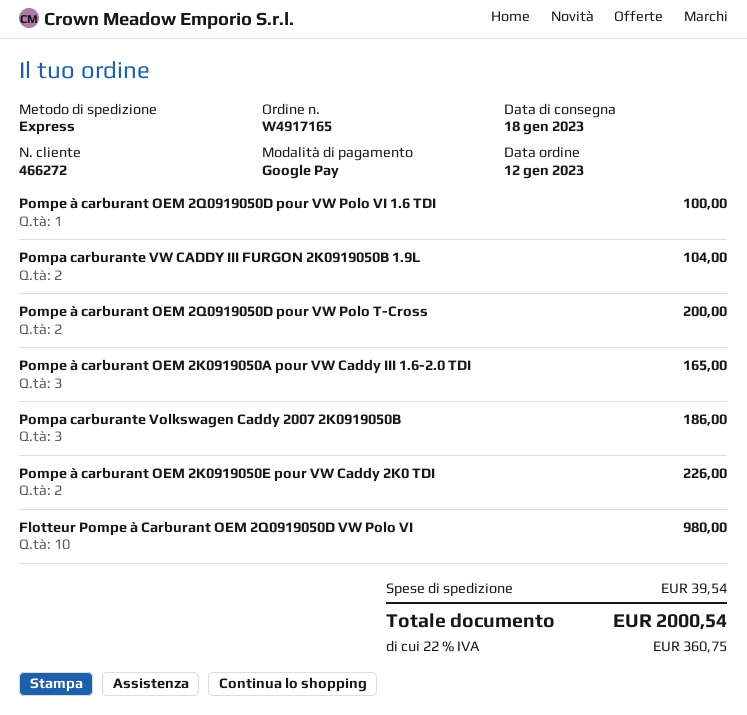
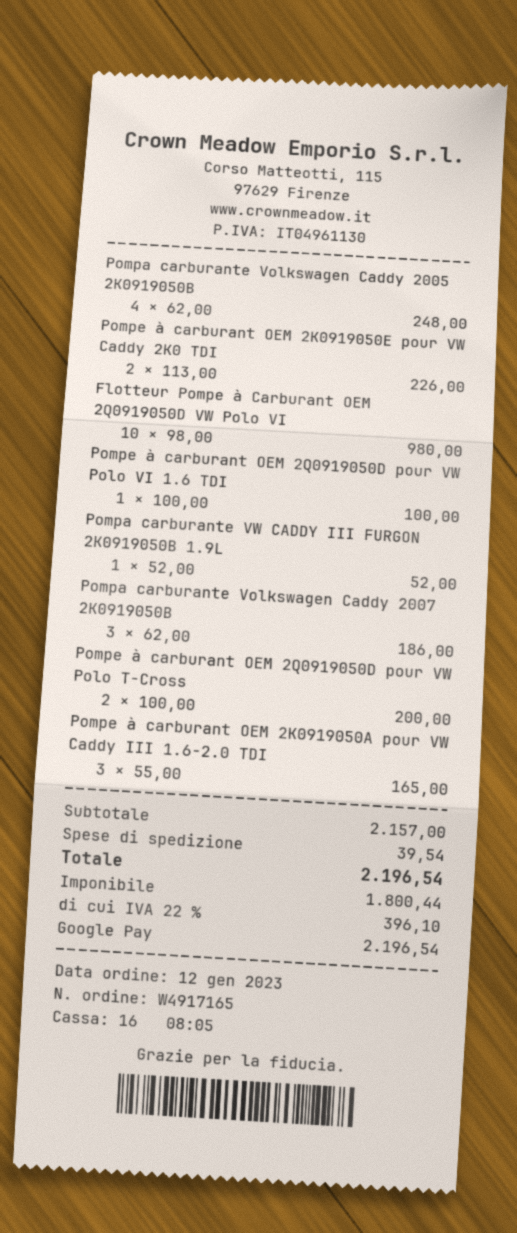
Pompa carburante VW CADDY III FURGON 2K0919050B 1.9L: 2 for 104.00 -> 1 for 52.00
Pompa carburante Volkswagen Caddy 2005 2K0919050B: none -> 4 for 248.00
tax: 22% = 360.75 -> 22% = 396.10
total: 2000.54 -> 2196.54

